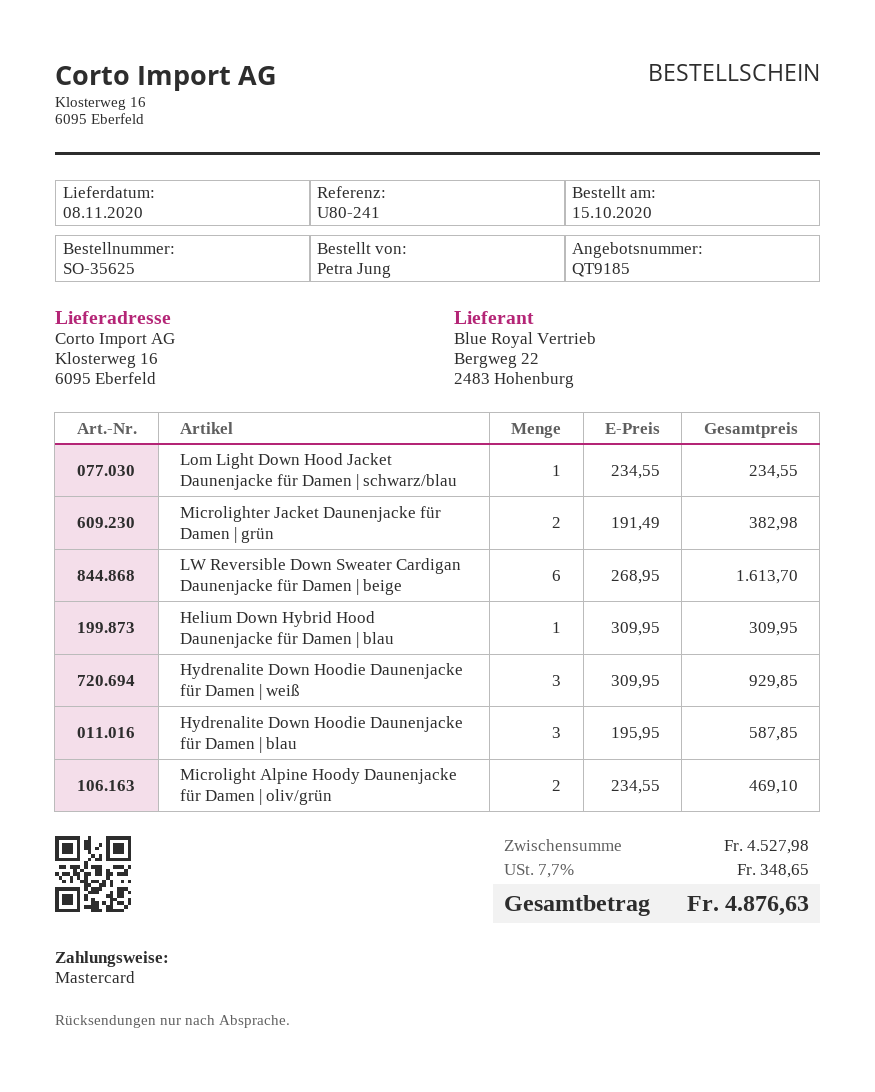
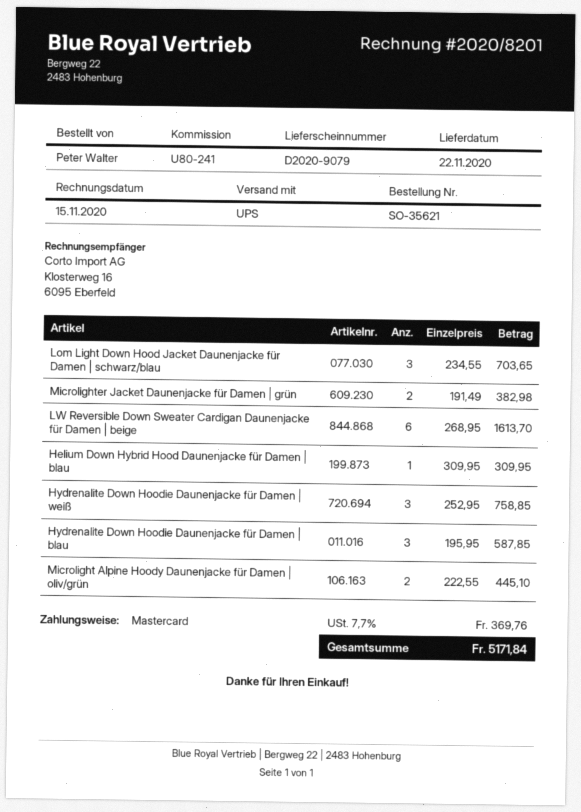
order number: SO-35625 -> SO-35621
delivery date: 2020-11-08 -> 2020-11-22
ordered by: Petra Jung -> Peter Walter
Lom Light Down Hood Jacket Daunenjacke für Damen | schwarz/blau: 1 x 234.55 = 234.55 -> 3 x 234.55 = 703.65
Hydrenalite Down Hoodie Daunenjacke für Damen | weiß: 3 x 309.95 = 929.85 -> 3 x 252.95 = 758.85
Microlight Alpine Hoody Daunenjacke für Damen | oliv/grün: 2 x 234.55 = 469.10 -> 2 x 222.55 = 445.10
tax: 7.7% = 348.65 -> 7.7% = 369.76
total: 4876.63 -> 5171.84

